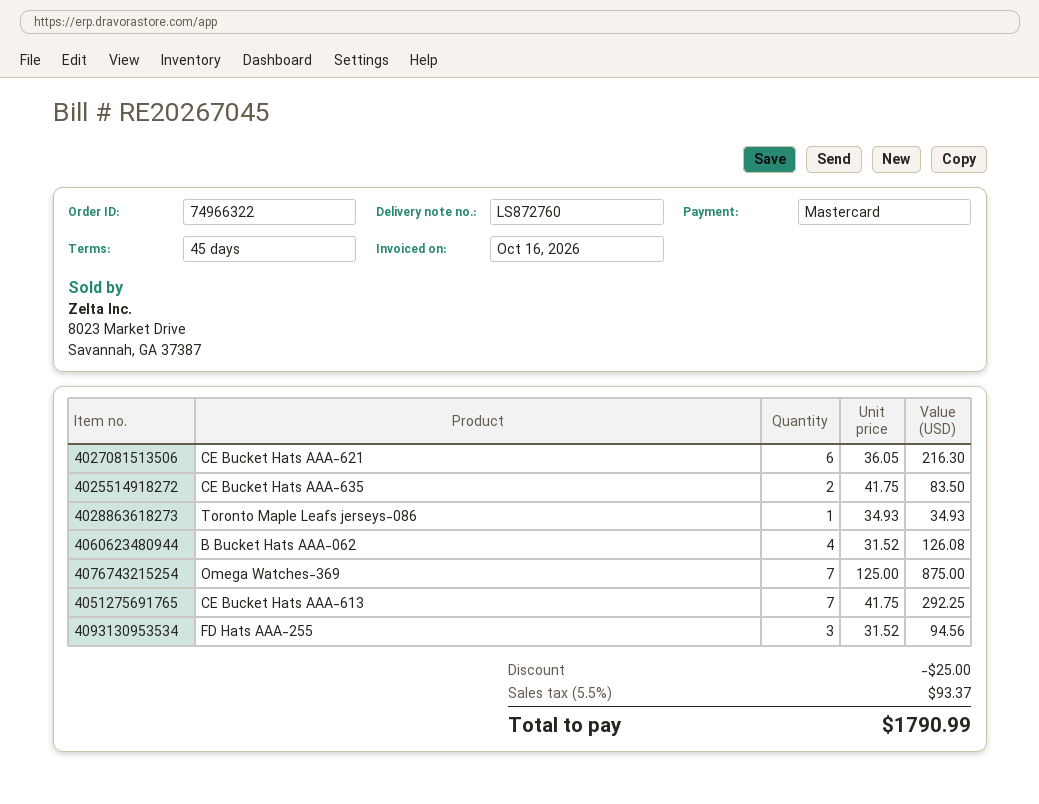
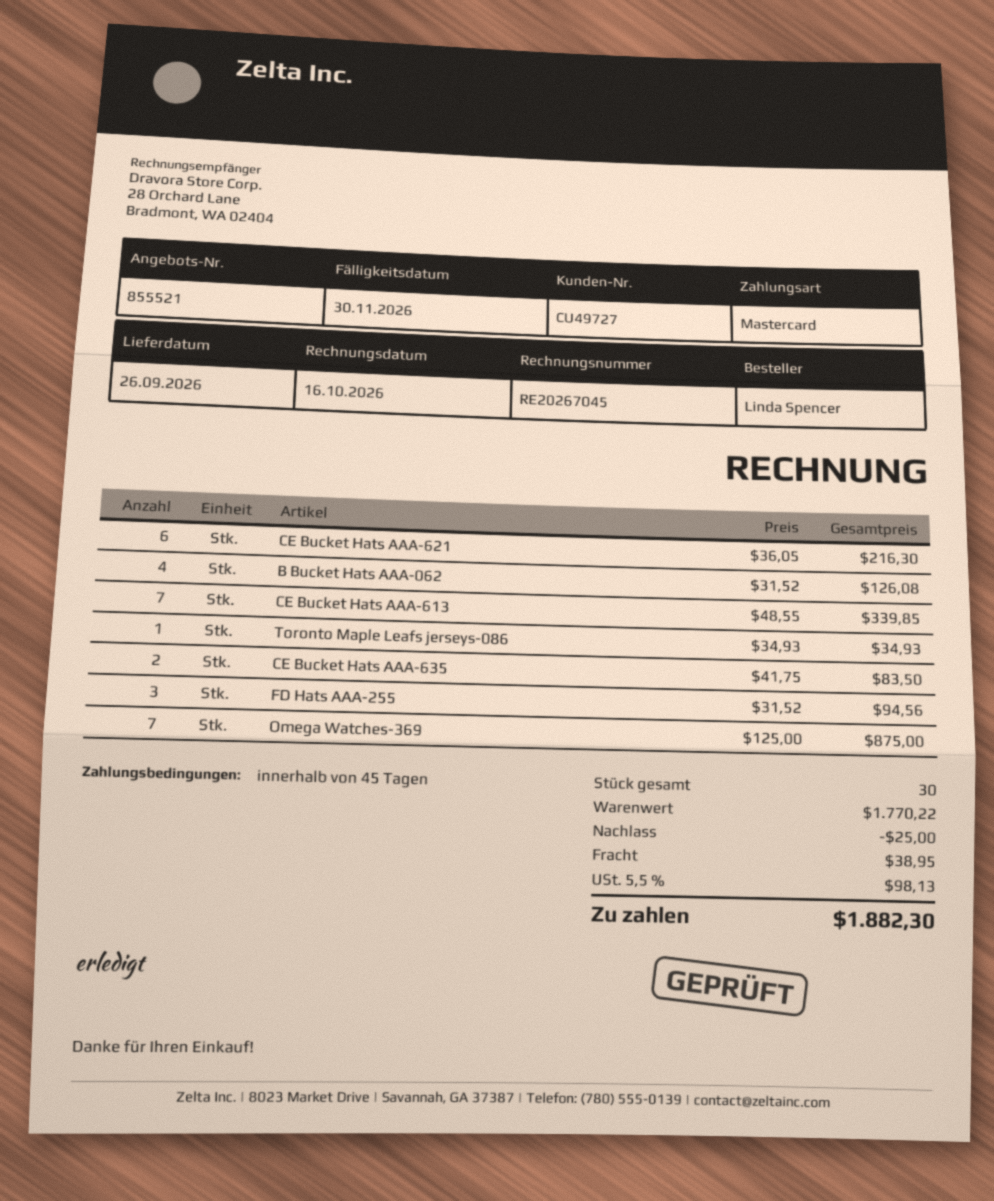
CE Bucket Hats AAA-613: 7 x 41.75 = 292.25 -> 7 x 48.55 = 339.85
shipping: none -> 38.95
tax: 5.5% = 93.37 -> 5.5% = 98.13
total: 1790.99 -> 1882.30

